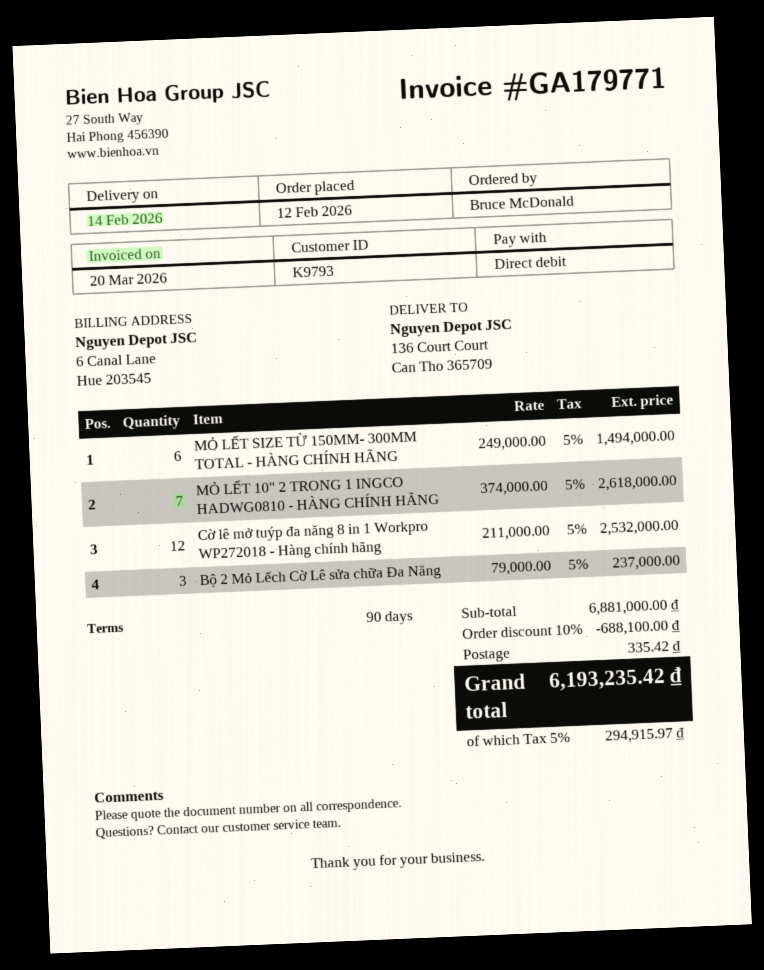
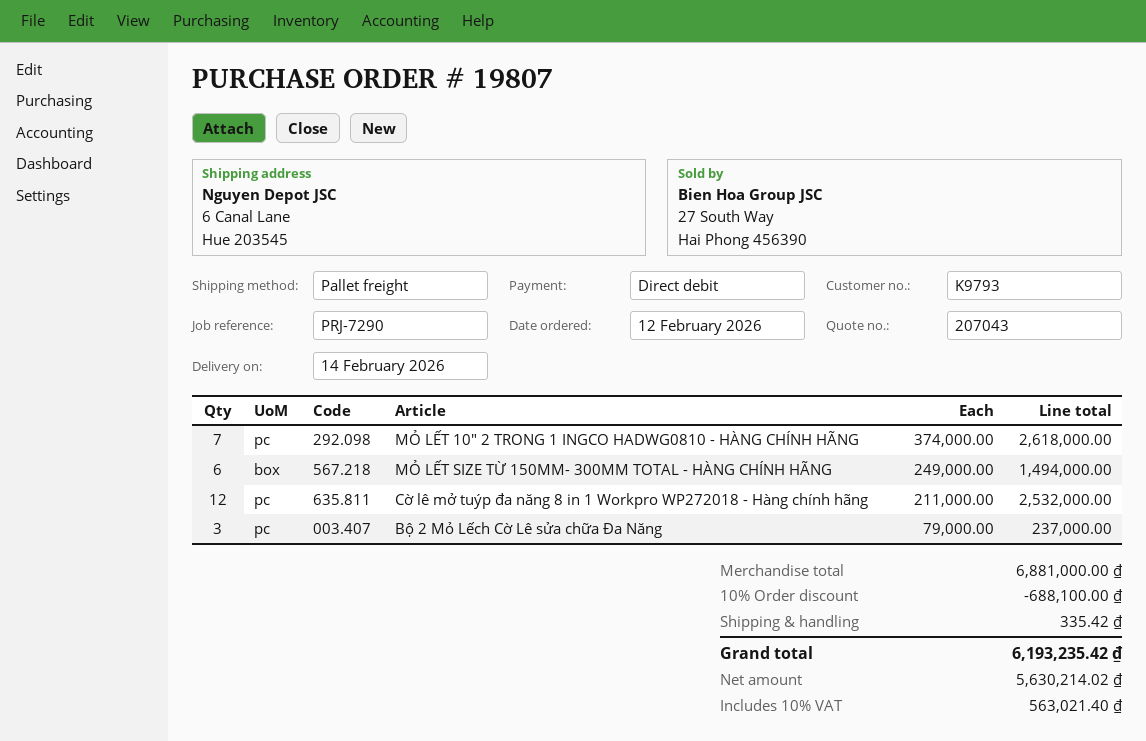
ship to: 136 Court Court, Can Tho 365709 -> 6 Canal Lane, Hue 203545
tax: 5% = 294915.97 -> 10% = 563021.40

